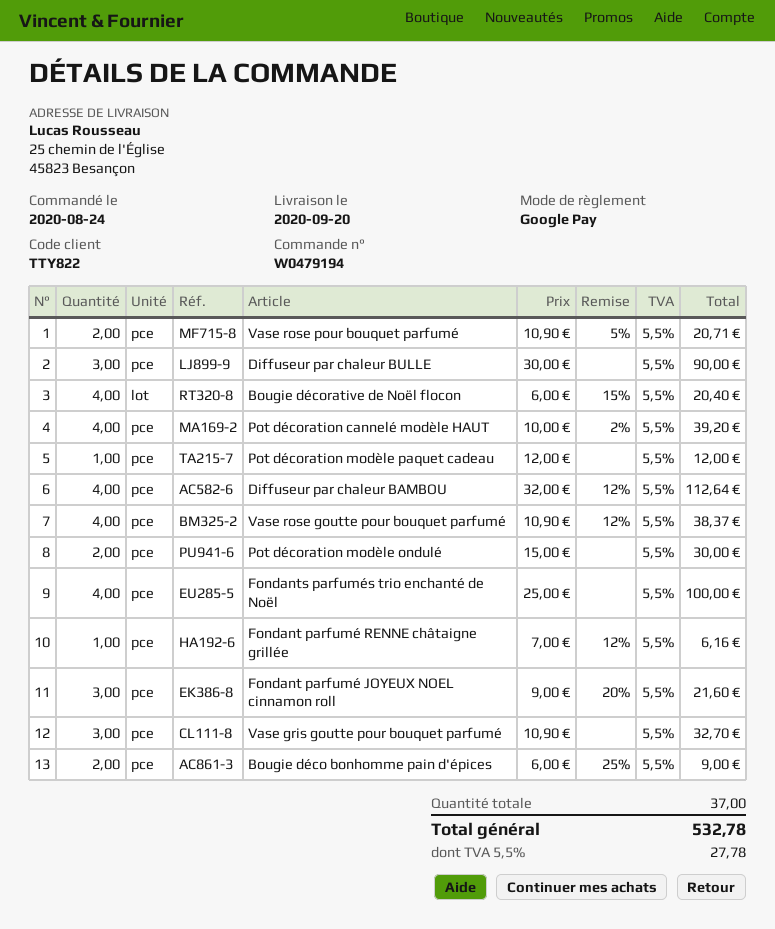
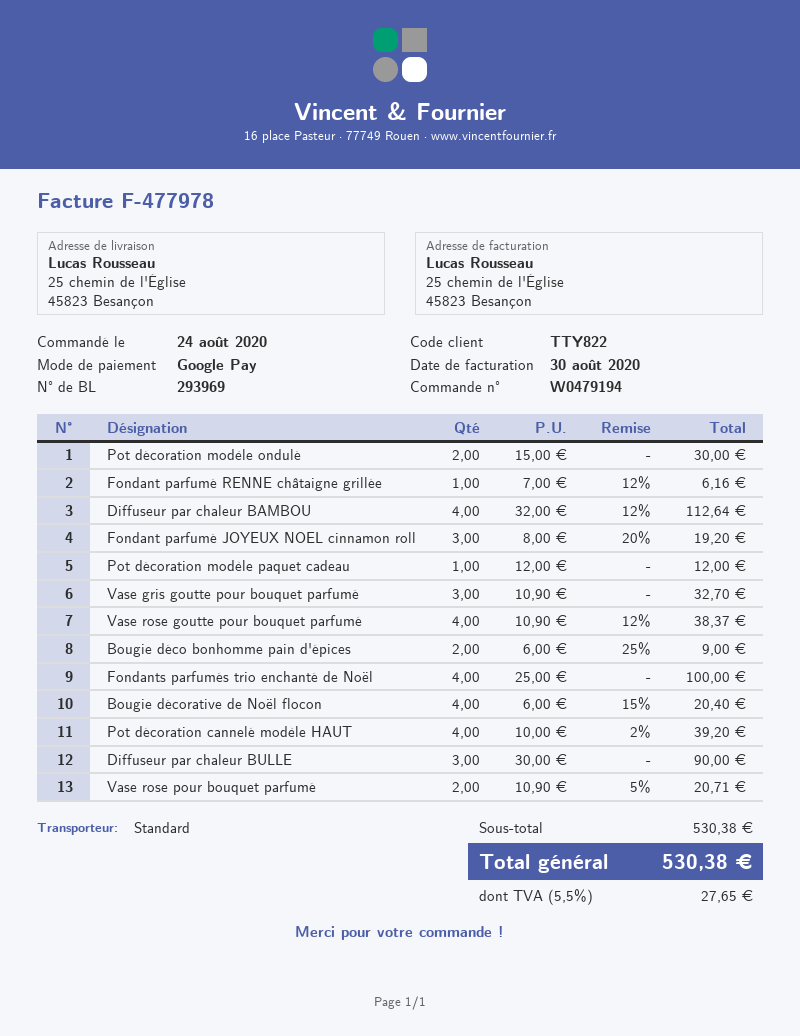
Fondant parfumé JOYEUX NOEL cinnamon roll: 3 x 9.00 - 20% = 21.60 -> 3 x 8.00 - 20% = 19.20
tax: 5.5% = 27.78 -> 5.5% = 27.65
total: 532.78 -> 530.38

